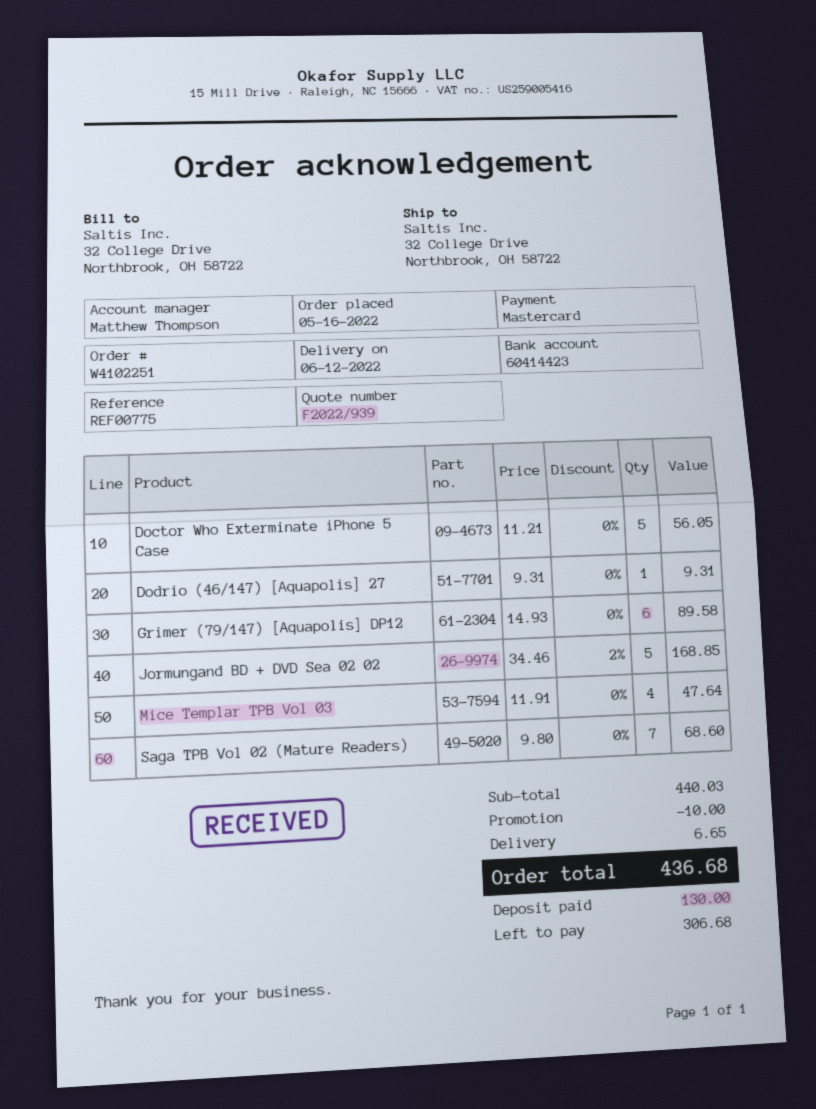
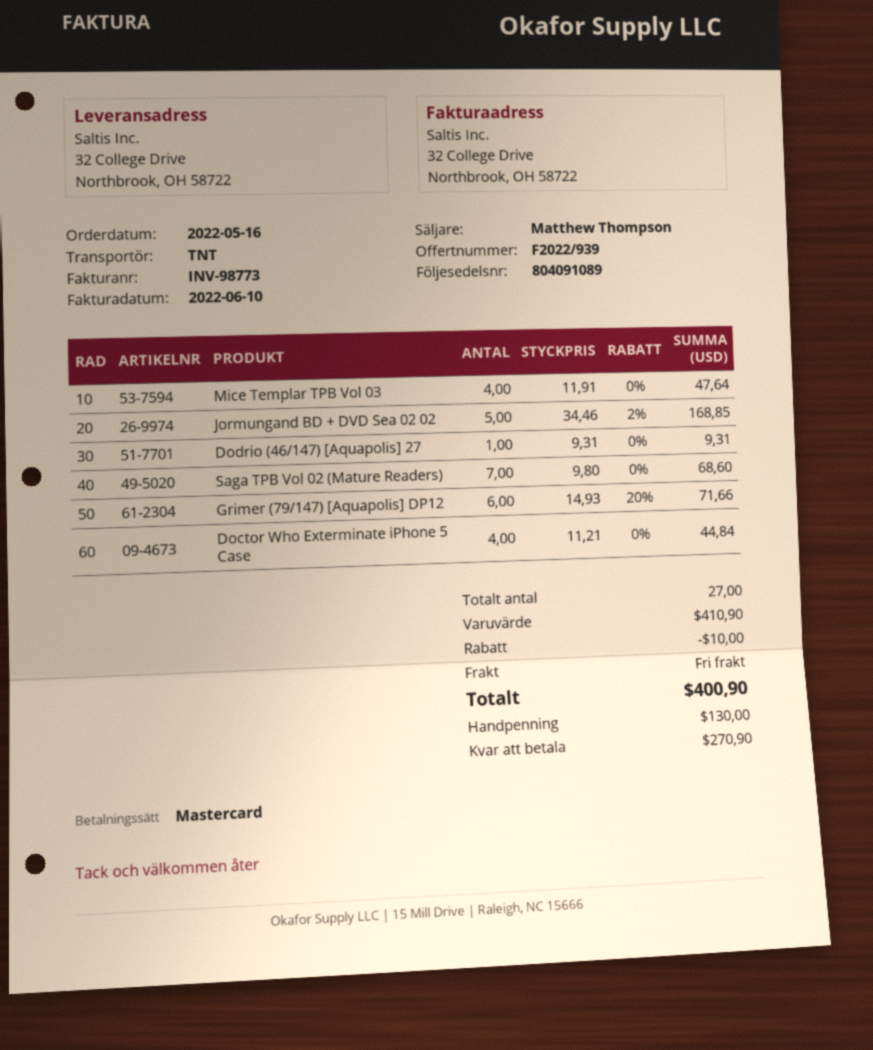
Doctor Who Exterminate iPhone 5 Case: 5 x 11.21 = 56.05 -> 4 x 11.21 = 44.84
Grimer (79/147) [Aquapolis] DP12: 6 x 14.93 = 89.58 -> 6 x 14.93 - 20% = 71.66
subtotal: 440.03 -> 410.90
shipping: 6.65 -> 0.00
total: 436.68 -> 400.90
balance: 306.68 -> 270.90

